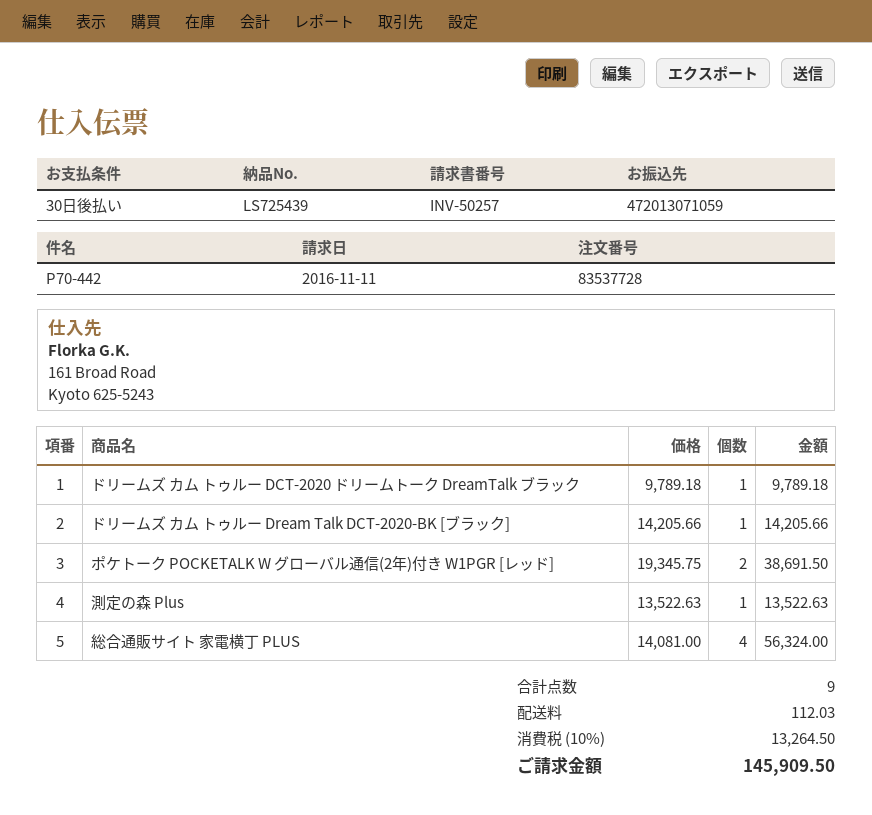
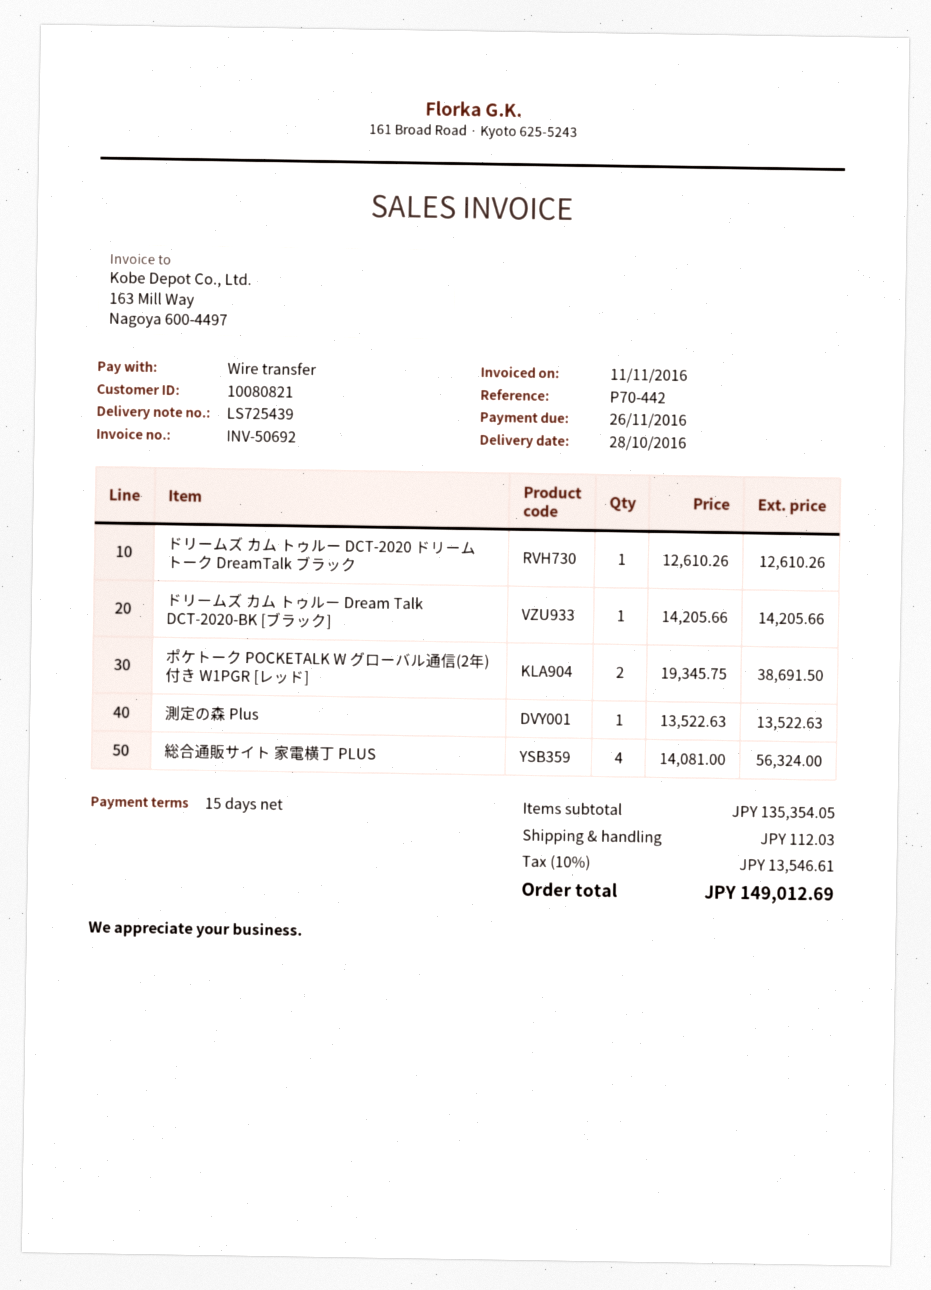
invoice number: INV-50257 -> INV-50692
payment terms: 30 days -> 15 days
ドリームズ カム トゥルー DCT-2020 ドリームトーク DreamTalk ブラック: 1 x 9789.18 = 9789.18 -> 1 x 12610.26 = 12610.26
tax: 10% = 13264.50 -> 10% = 13546.61
total: 145909.50 -> 149012.69

